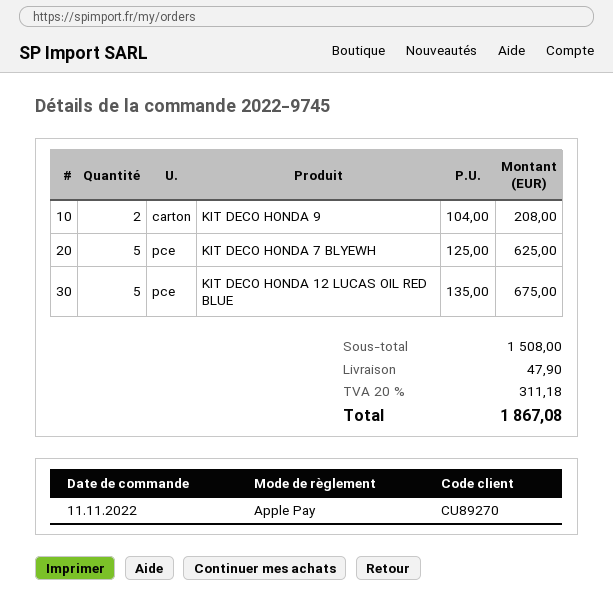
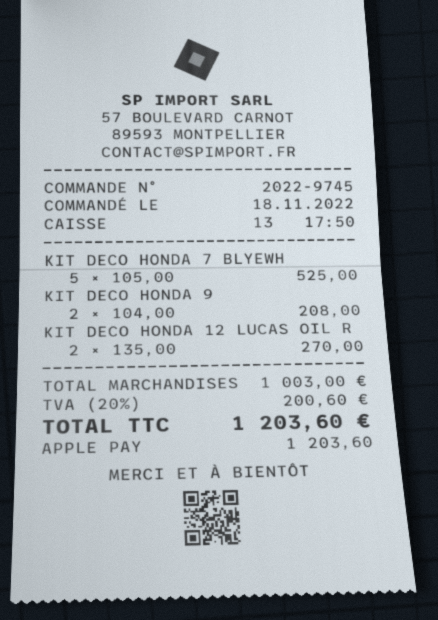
order date: 2022-11-11 -> 2022-11-18
KIT DECO HONDA 7 BLYEWH: 5 x 125.00 = 625.00 -> 5 x 105.00 = 525.00
KIT DECO HONDA 12 LUCAS OIL RED BLUE: 5 x 135.00 = 675.00 -> 2 x 135.00 = 270.00
subtotal: 1508.00 -> 1003.00
shipping: 47.90 -> none
tax: 20% = 311.18 -> 20% = 200.60
total: 1867.08 -> 1203.60

